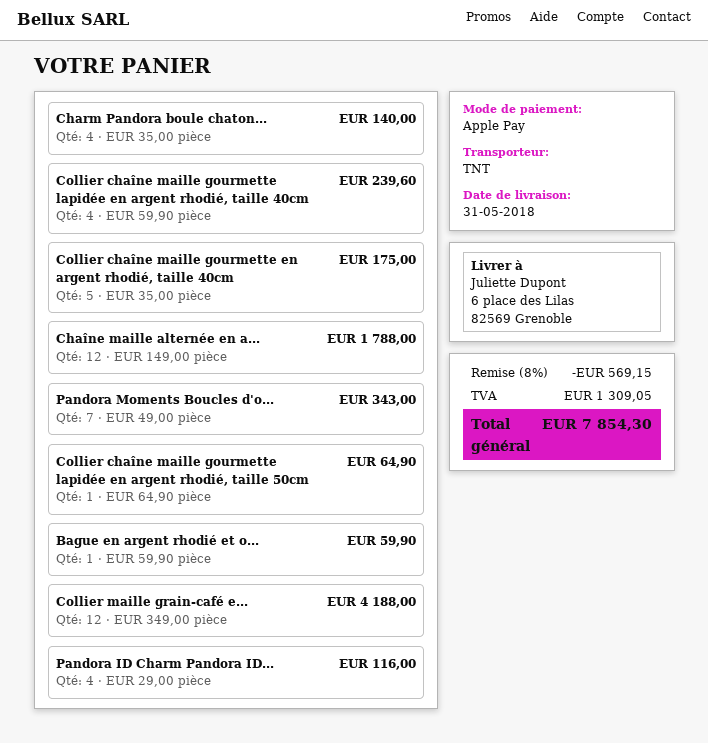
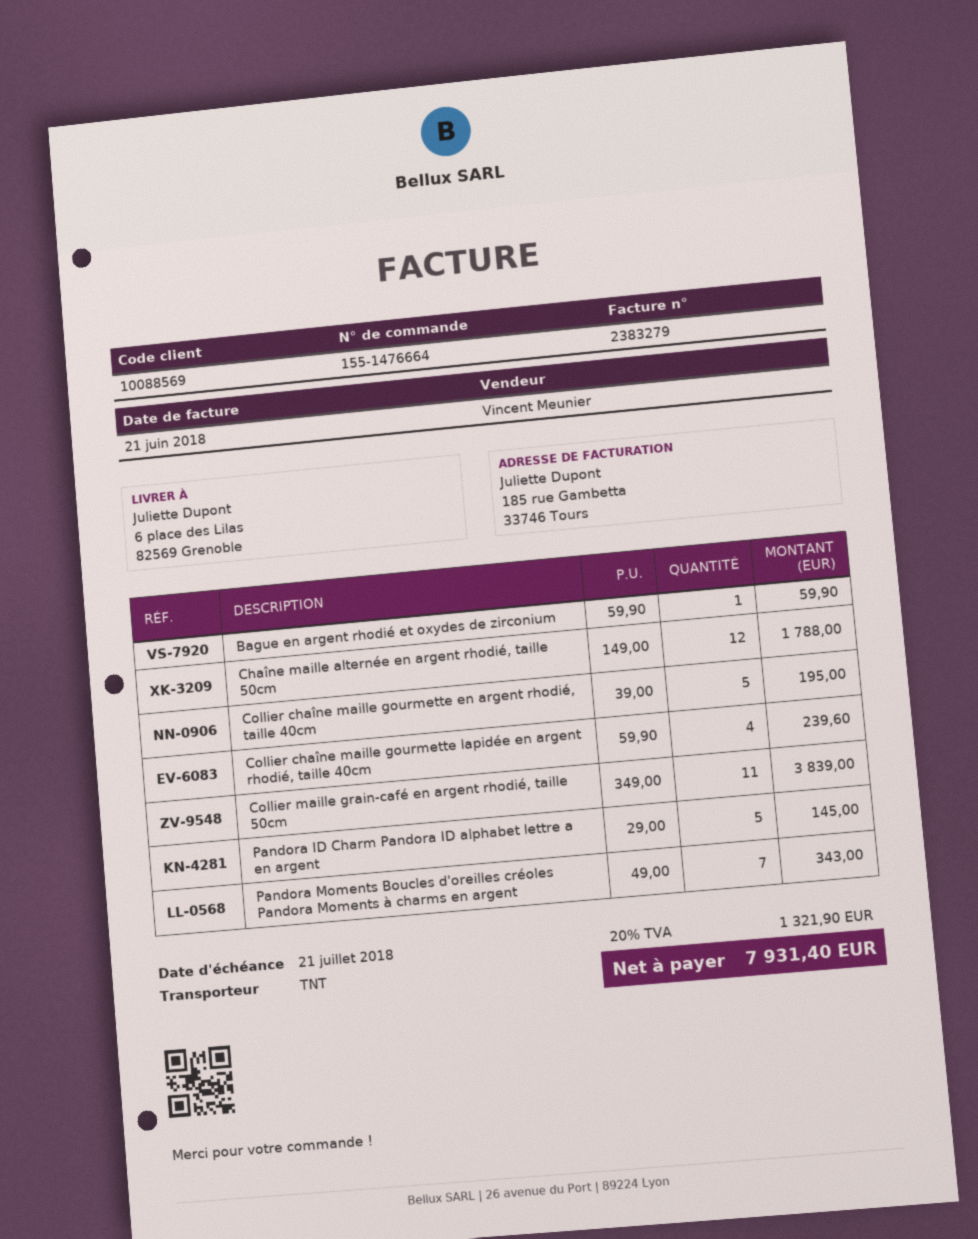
Charm Pandora boule chaton...: 4 x 35.00 = 140.00 -> none
Collier chaîne maille gourmette en argent rhodié, taille 40cm: 5 x 35.00 = 175.00 -> 5 x 39.00 = 195.00
Collier chaîne maille gourmette lapidée en argent rhodié, taille 50cm: 1 x 64.90 = 64.90 -> none
Collier maille grain-café e...: 12 x 349.00 = 4188.00 -> 11 x 349.00 = 3839.00
Pandora ID Charm Pandora ID...: 4 x 29.00 = 116.00 -> 5 x 29.00 = 145.00
discount: 8% = 569.15 -> none
tax: 1309.05 -> 1321.90
total: 7854.30 -> 7931.40

